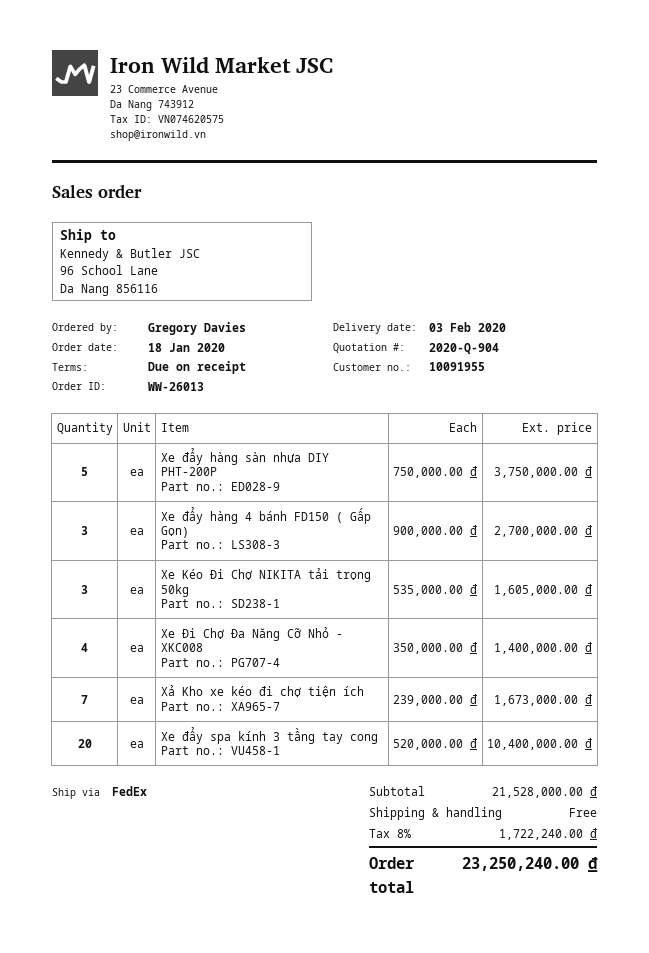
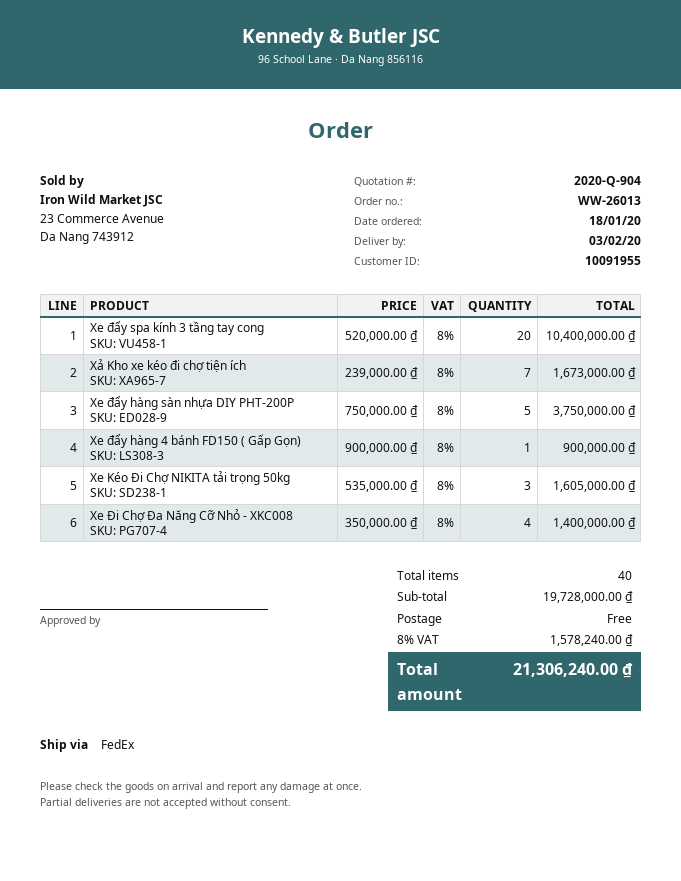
Xe đẩy hàng 4 bánh FD150 ( Gấp Gọn): 3 x 900000.00 = 2700000.00 -> 1 x 900000.00 = 900000.00
subtotal: 21528000.00 -> 19728000.00
tax: 8% = 1722240.00 -> 8% = 1578240.00
total: 23250240.00 -> 21306240.00

